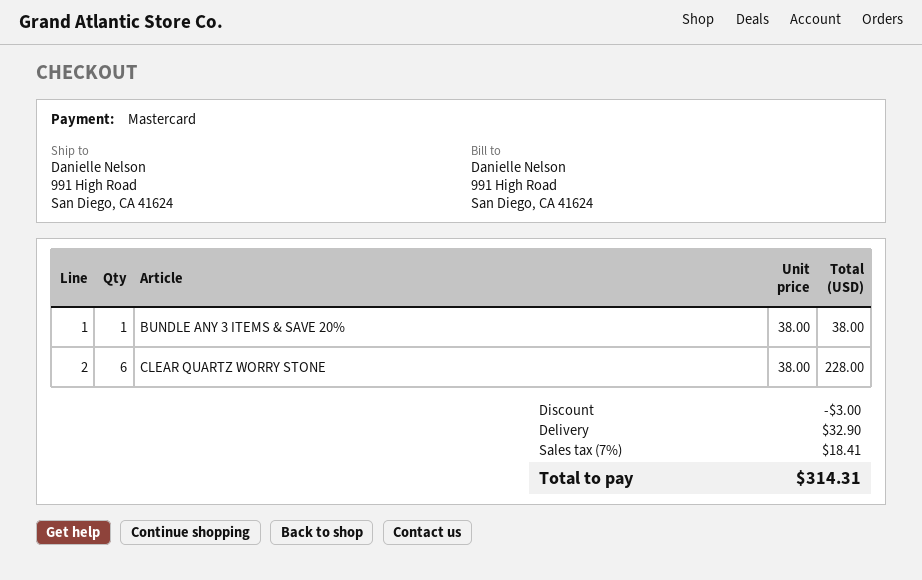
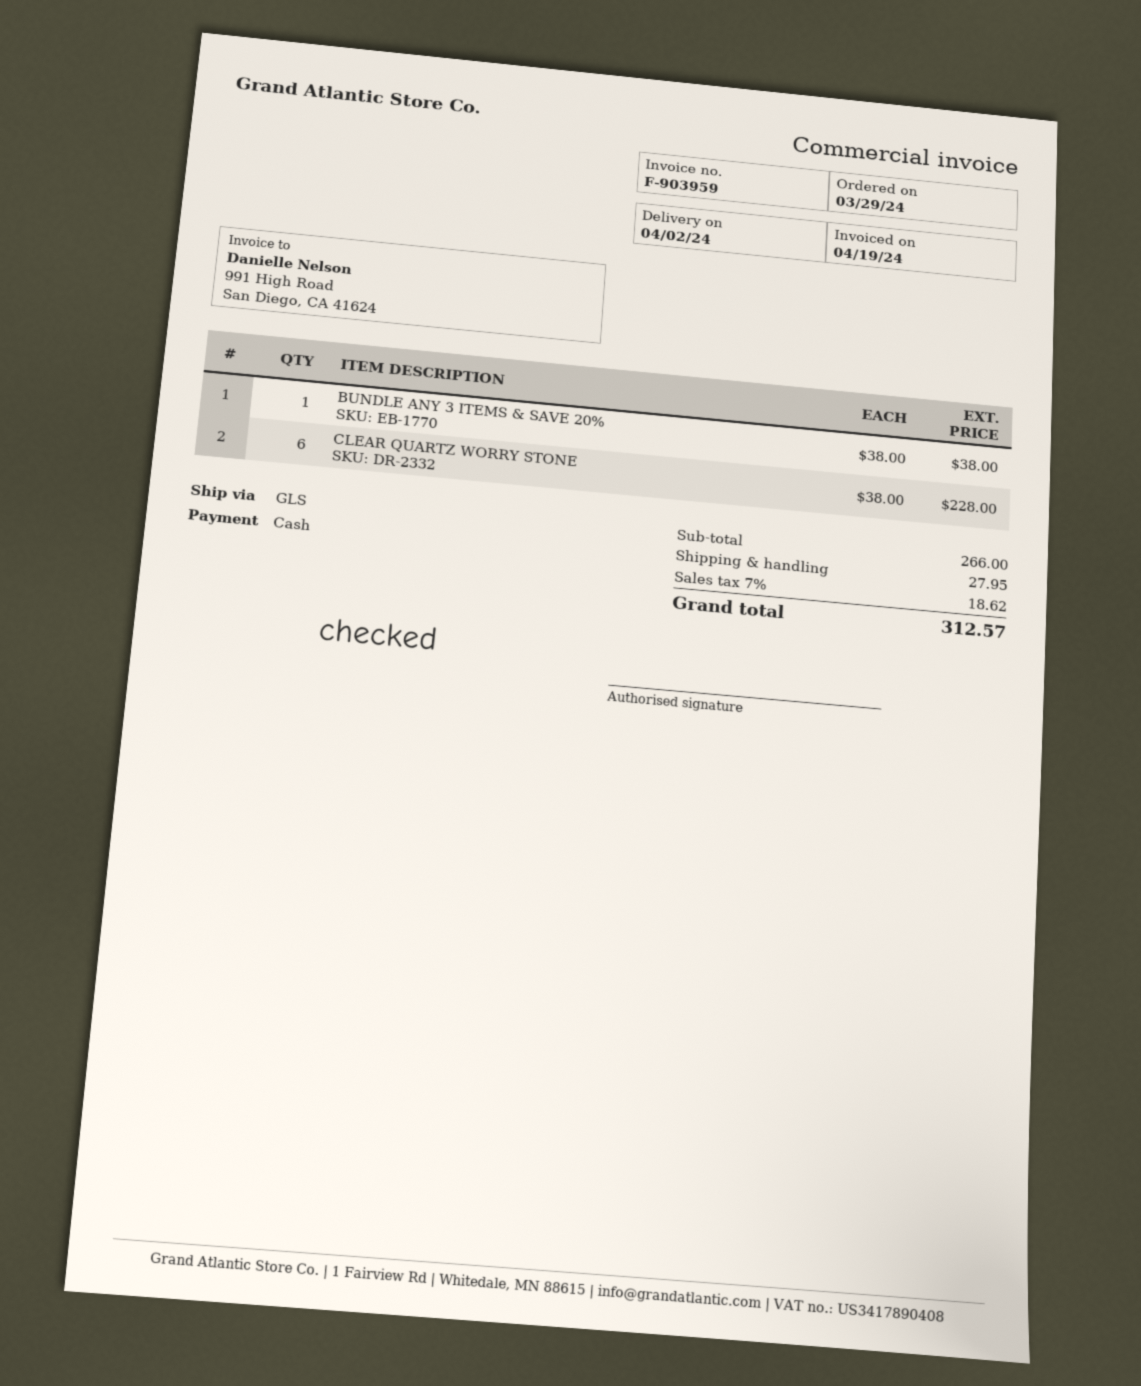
payment method: Mastercard -> cash
discount: 3.00 -> none
shipping: 32.90 -> 27.95
tax: 7% = 18.41 -> 7% = 18.62
total: 314.31 -> 312.57

